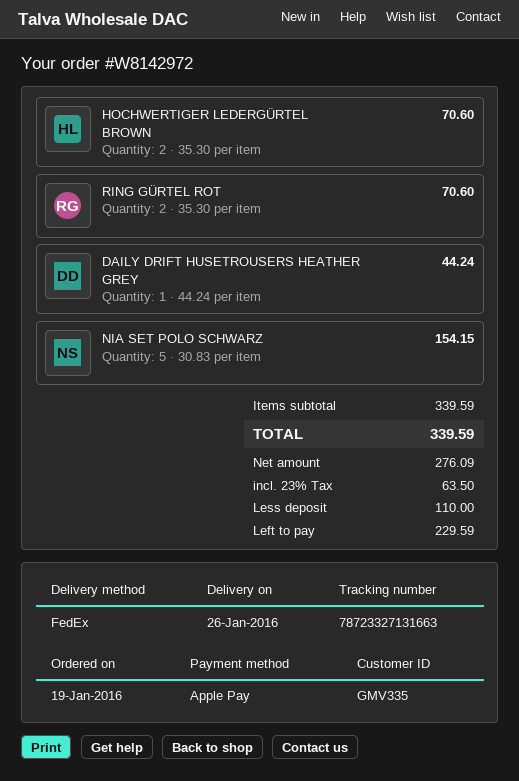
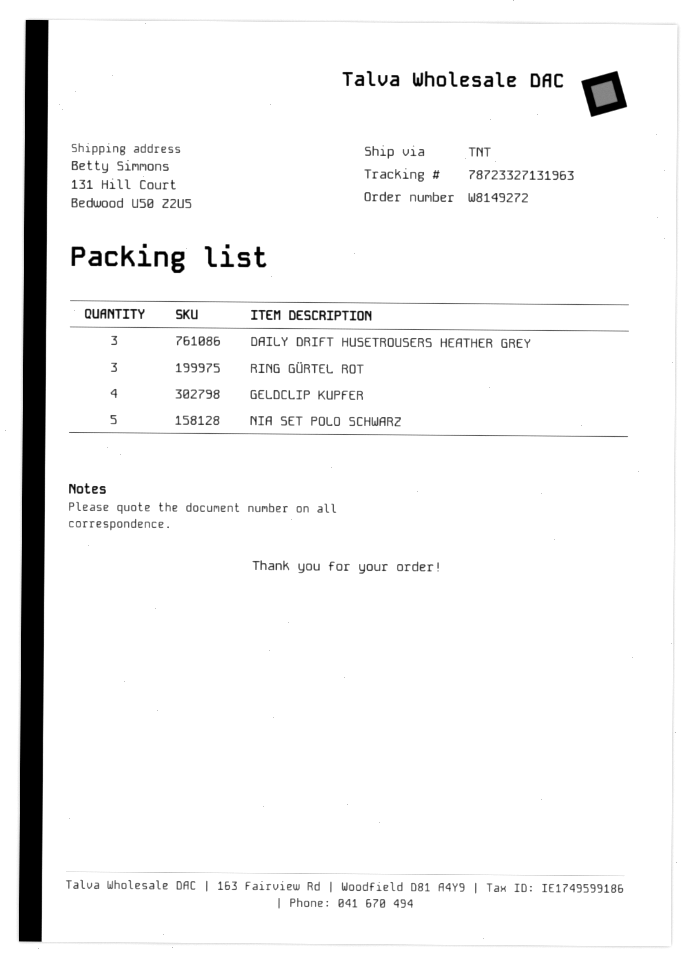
order number: W8142972 -> W8149272
shipping method: FedEx -> TNT
tracking number: 78723327131663 -> 78723327131963
HOCHWERTIGER LEDERGÜRTEL BROWN: 2 -> none
RING GÜRTEL ROT: 2 -> 3
DAILY DRIFT HUSETROUSERS HEATHER GREY: 1 -> 3
GELDCLIP KUPFER: none -> 4

